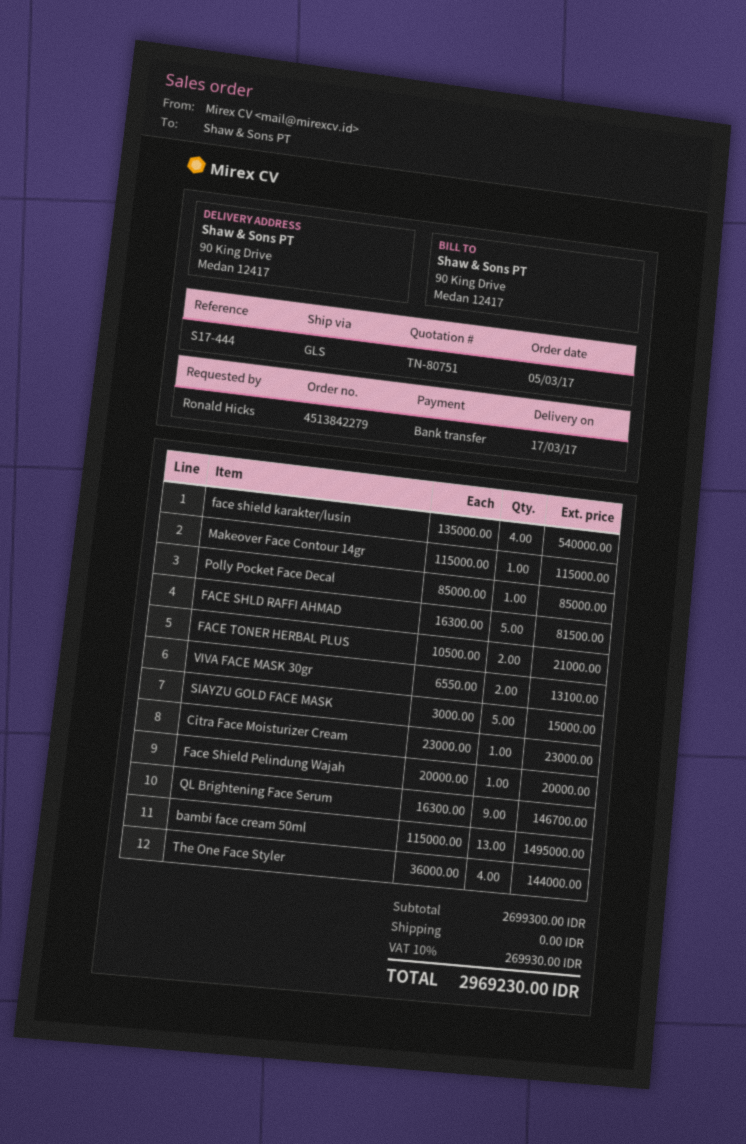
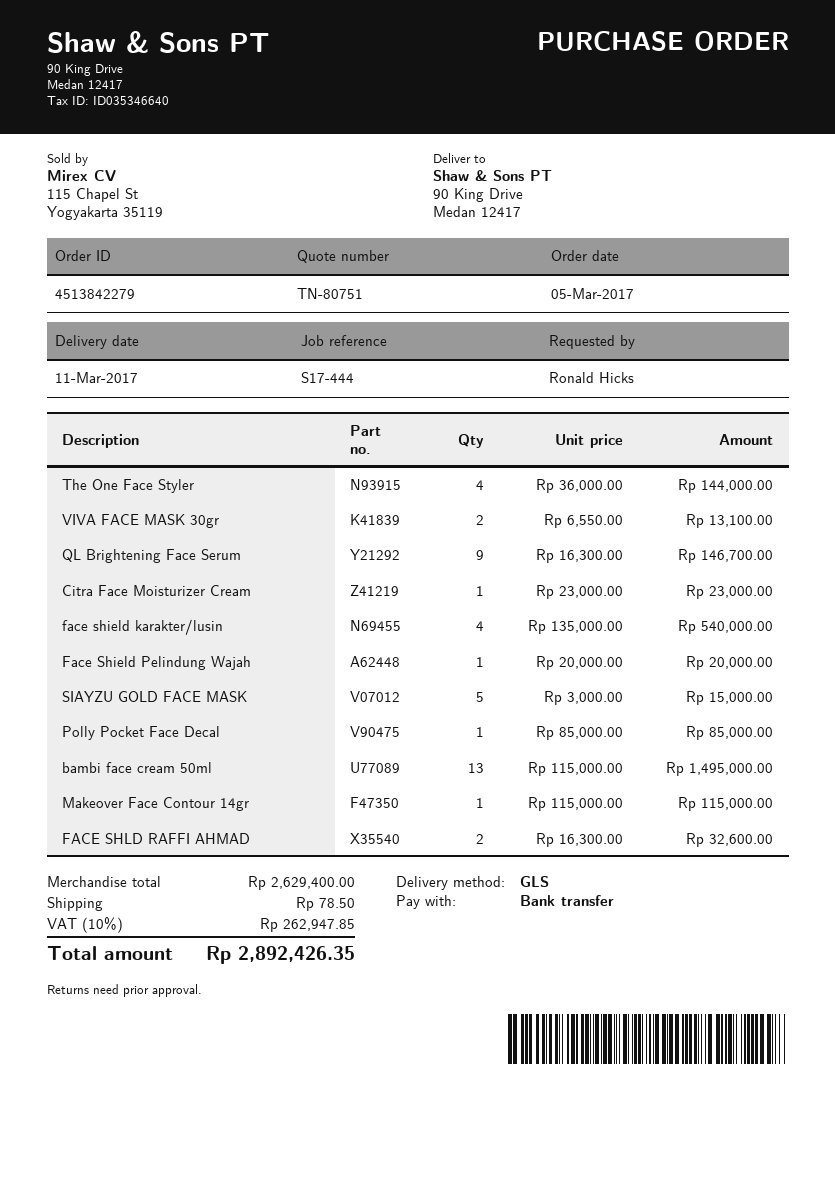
delivery date: 2017-03-17 -> 2017-03-11
FACE SHLD RAFFI AHMAD: 5 x 16300.00 = 81500.00 -> 2 x 16300.00 = 32600.00
FACE TONER HERBAL PLUS: 2 x 10500.00 = 21000.00 -> none
subtotal: 2699300.00 -> 2629400.00
shipping: 0.00 -> 78.50
tax: 10% = 269930.00 -> 10% = 262947.85
total: 2969230.00 -> 2892426.35

